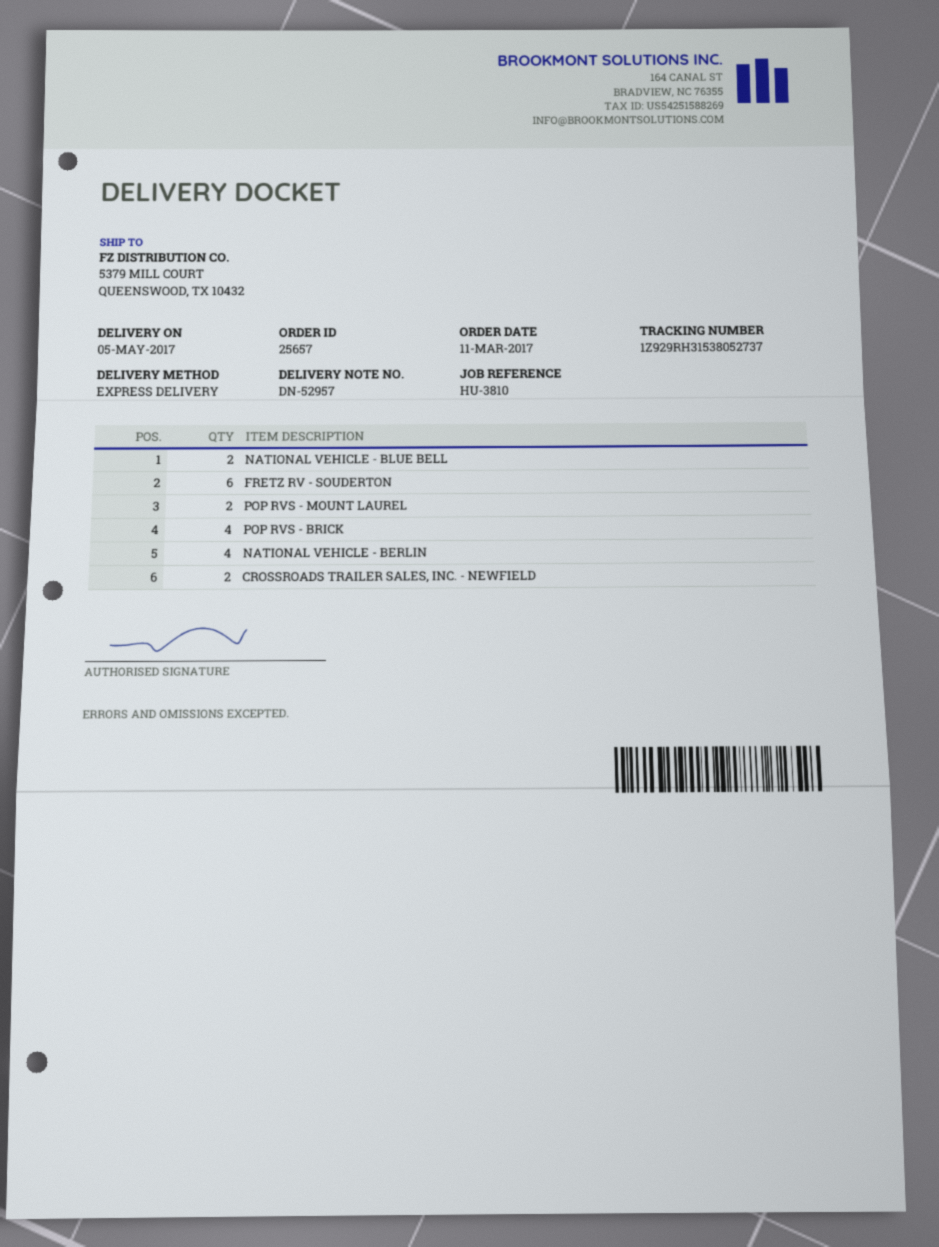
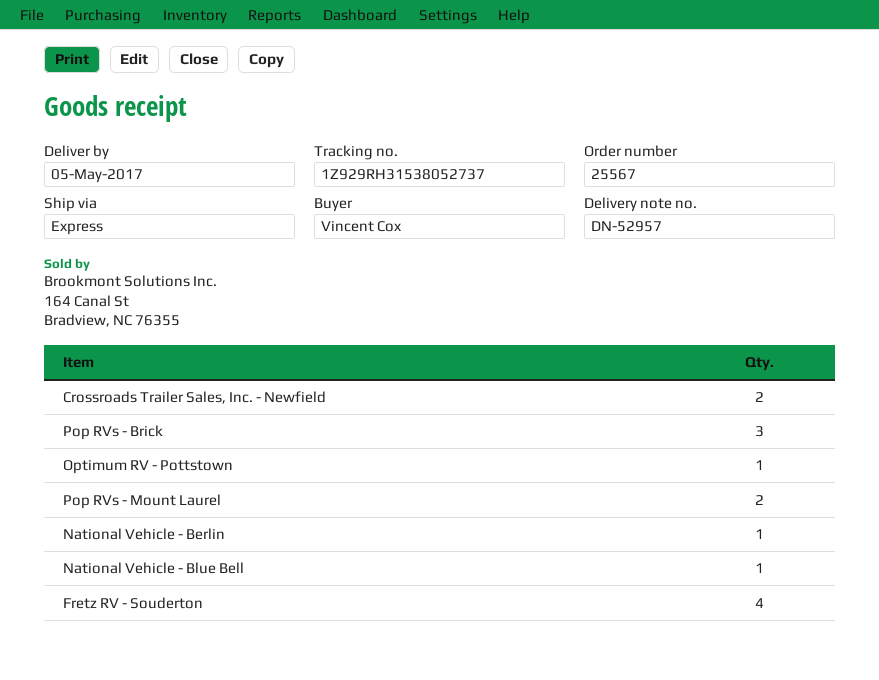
order number: 25657 -> 25567
NATIONAL VEHICLE - BLUE BELL: 2 -> 1
FRETZ RV - SOUDERTON: 6 -> 4
POP RVS - BRICK: 4 -> 3
NATIONAL VEHICLE - BERLIN: 4 -> 1
Optimum RV - Pottstown: none -> 1

